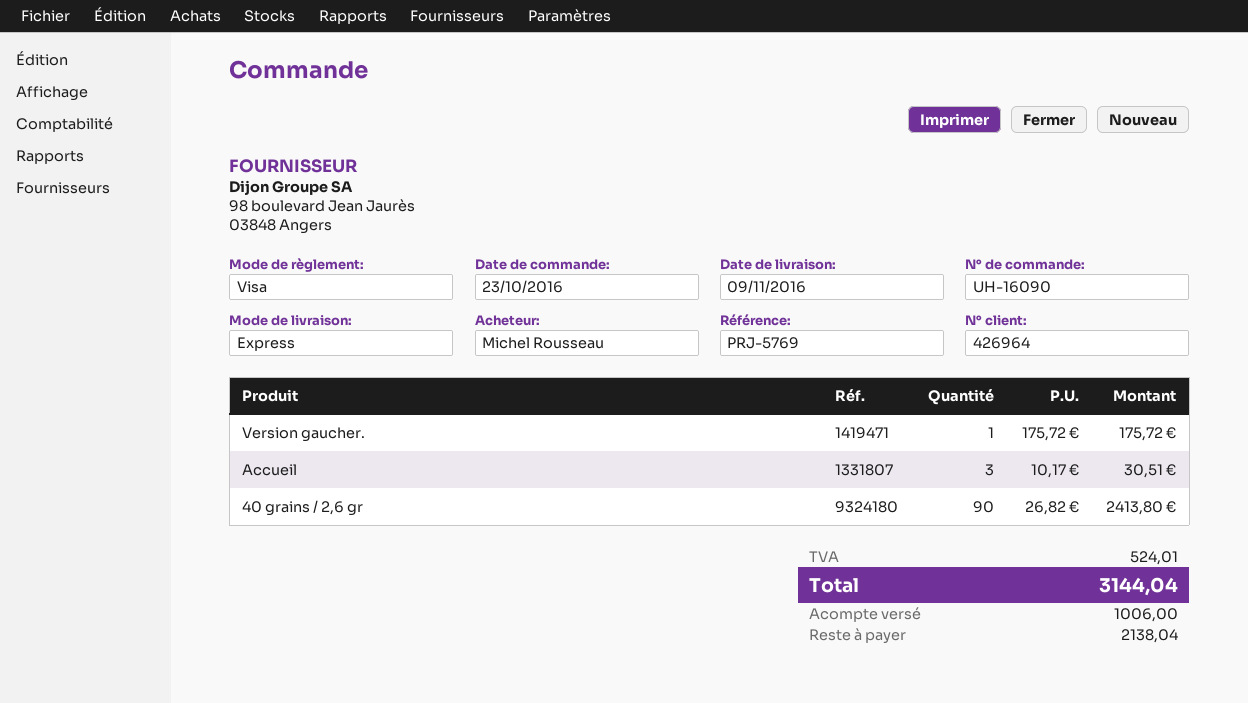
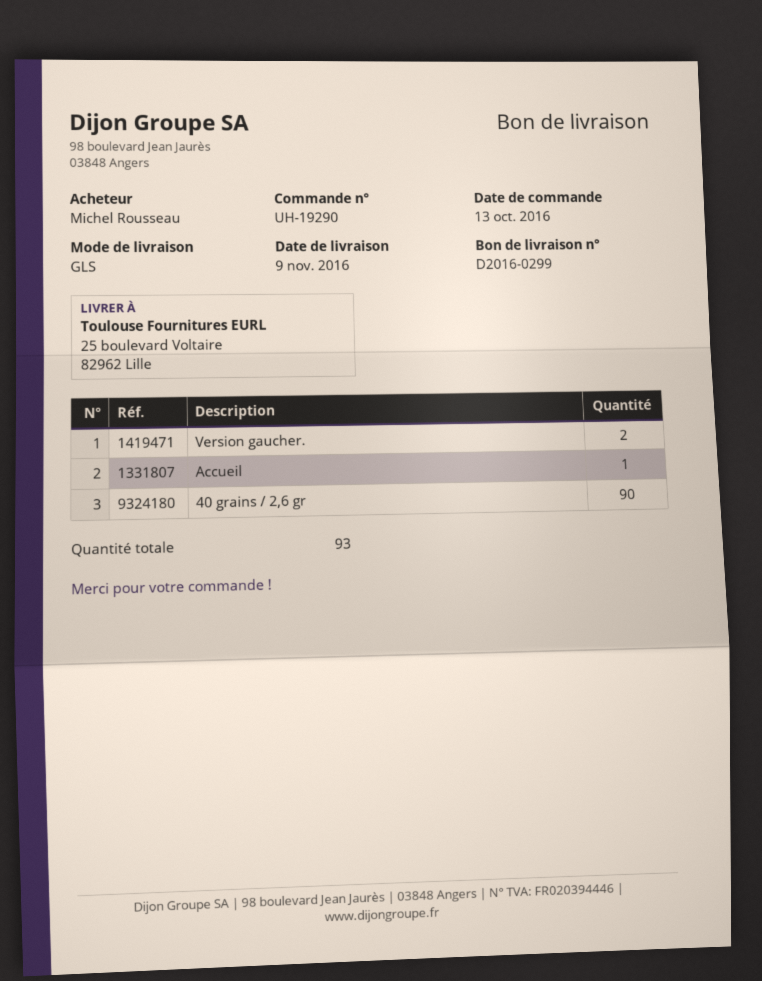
order number: UH-16090 -> UH-19290
order date: 2016-10-23 -> 2016-10-13
shipping method: express -> GLS
Version gaucher.: 1 -> 2
Accueil: 3 -> 1

